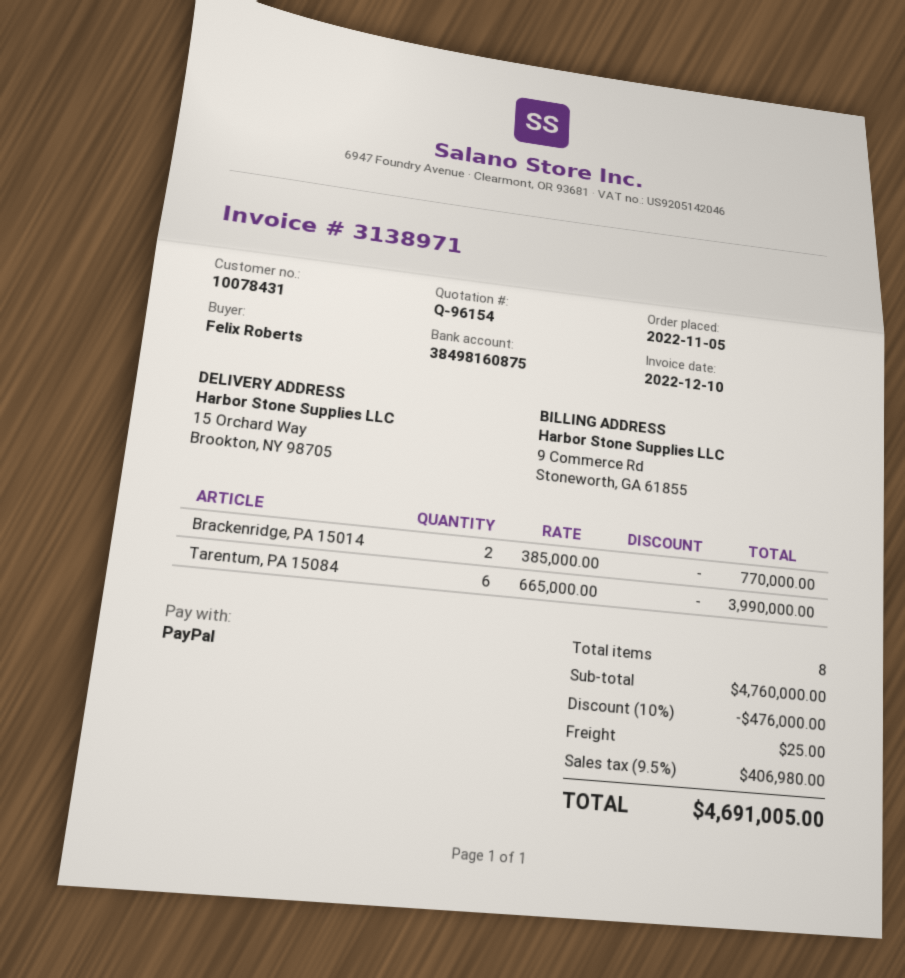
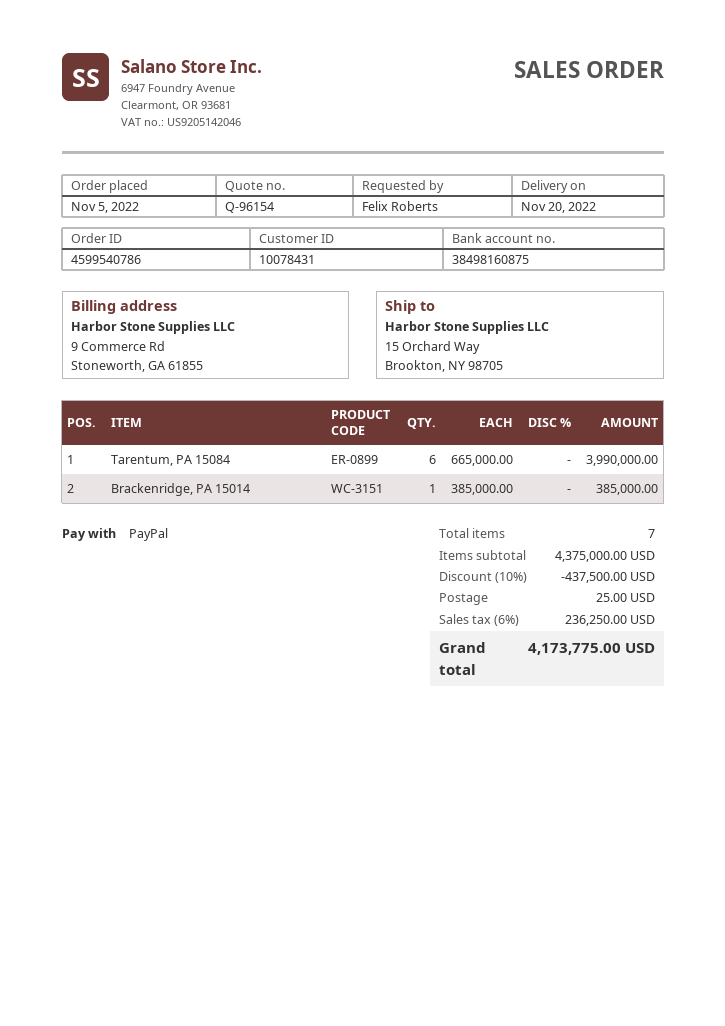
Brackenridge, PA 15014: 2 x 385000.00 = 770000.00 -> 1 x 385000.00 = 385000.00
total quantity: 8 -> 7
subtotal: 4760000.00 -> 4375000.00
discount: 10% = 476000.00 -> 10% = 437500.00
tax: 9.5% = 406980.00 -> 6% = 236250.00
total: 4691005.00 -> 4173775.00

